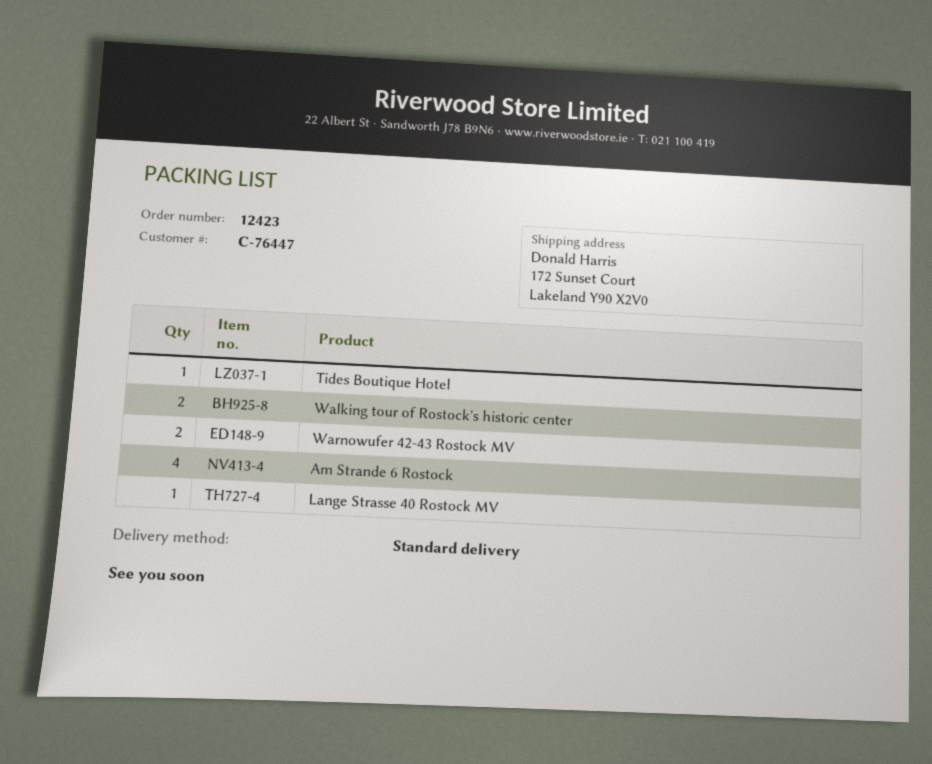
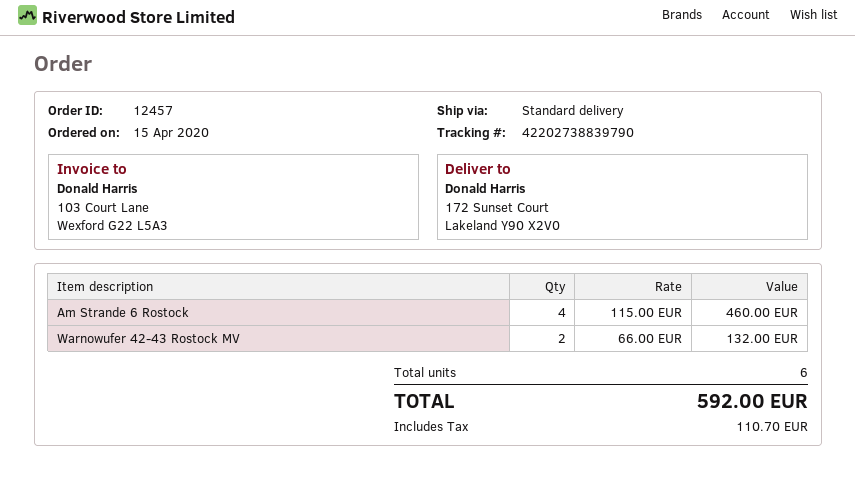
order number: 12423 -> 12457
Tides Boutique Hotel: 1 -> none
Walking tour of Rostock's historic center: 2 -> none
Lange Strasse 40 Rostock MV: 1 -> none

